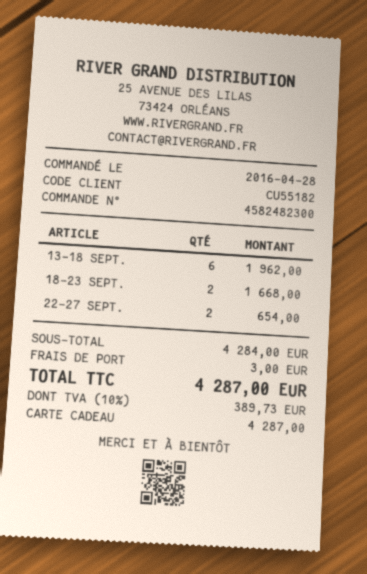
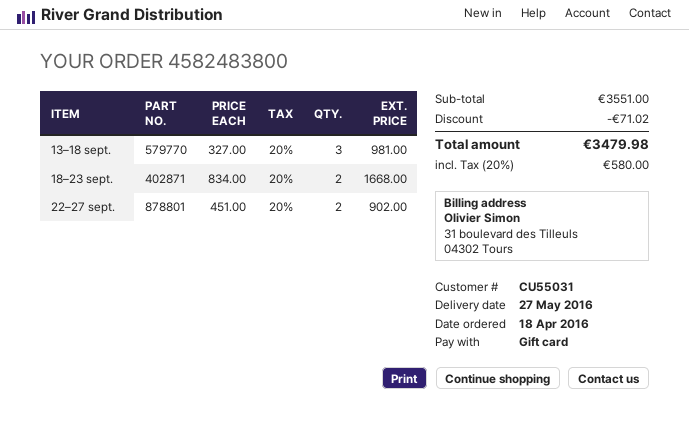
order number: 4582482300 -> 4582483800
order date: 2016-04-28 -> 2016-04-18
customer number: CU55182 -> CU55031
13–18 SEPT.: 6 for 1962.00 -> 3 for 981.00
22–27 SEPT.: 2 for 654.00 -> 2 for 902.00
subtotal: 4284.00 -> 3551.00
discount: none -> 71.02
shipping: 3.00 -> none
tax: 10% = 389.73 -> 20% = 580.00
total: 4287.00 -> 3479.98

